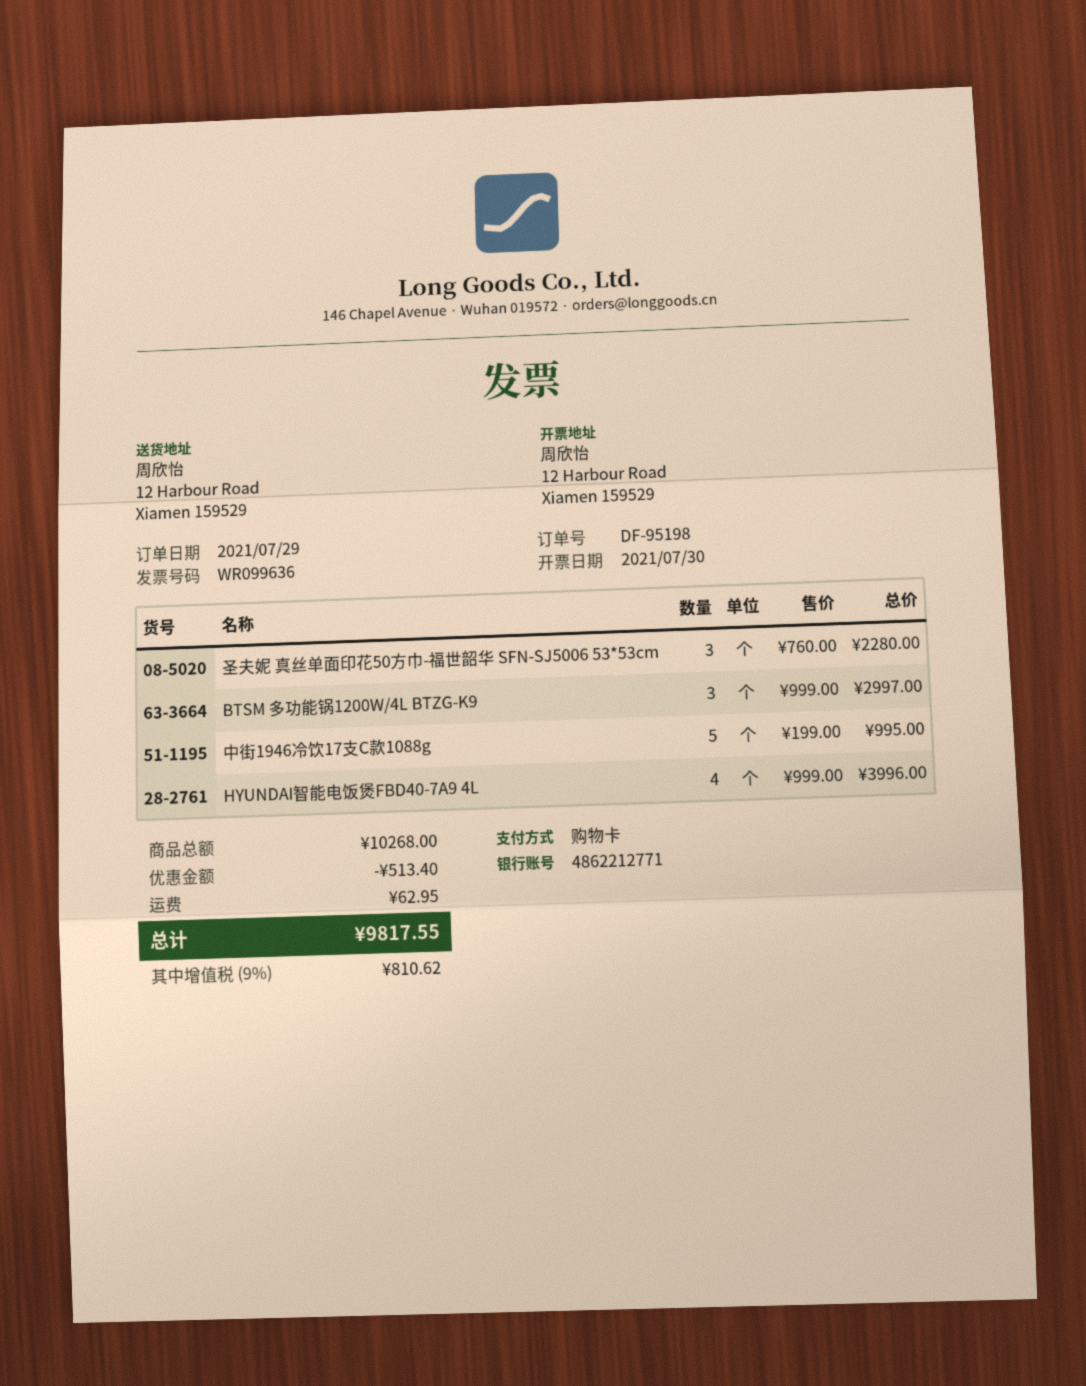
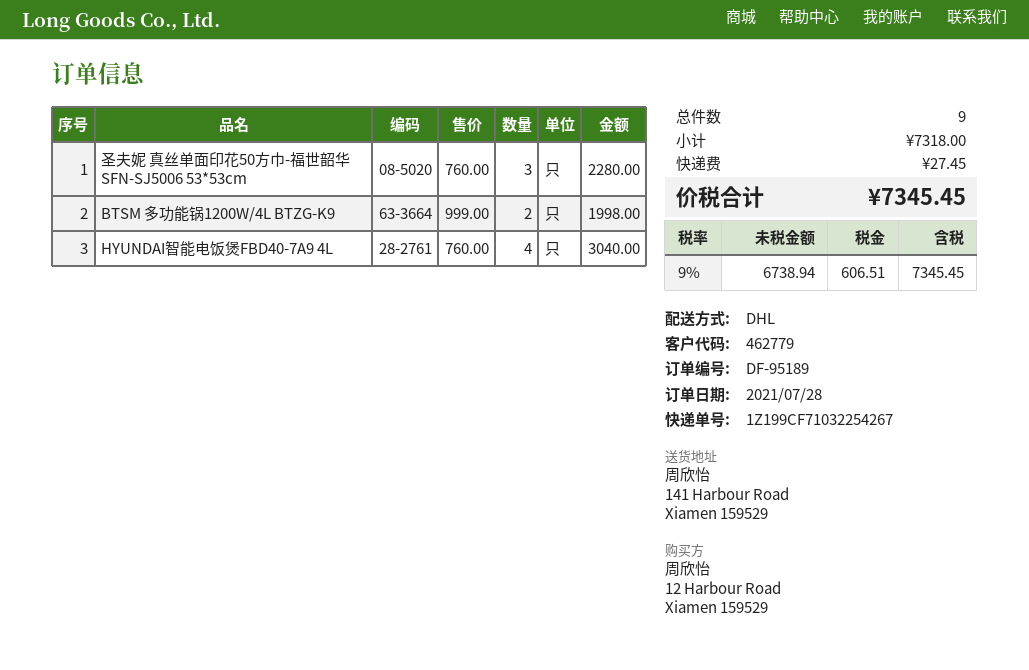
order number: DF-95198 -> DF-95189
order date: 2021-07-29 -> 2021-07-28
ship to: 12 Harbour Road, Xiamen 159529 -> 141 Harbour Road, Xiamen 159529
BTSM 多功能锅1200W/4L BTZG-K9: 3 x 999.00 = 2997.00 -> 2 x 999.00 = 1998.00
中街1946冷饮17支C款1088g: 5 x 199.00 = 995.00 -> none
HYUNDAI智能电饭煲FBD40-7A9 4L: 4 x 999.00 = 3996.00 -> 4 x 760.00 = 3040.00
subtotal: 10268.00 -> 7318.00
discount: 513.40 -> none
shipping: 62.95 -> 27.45
tax: 9% = 810.62 -> 9% = 606.51
total: 9817.55 -> 7345.45

